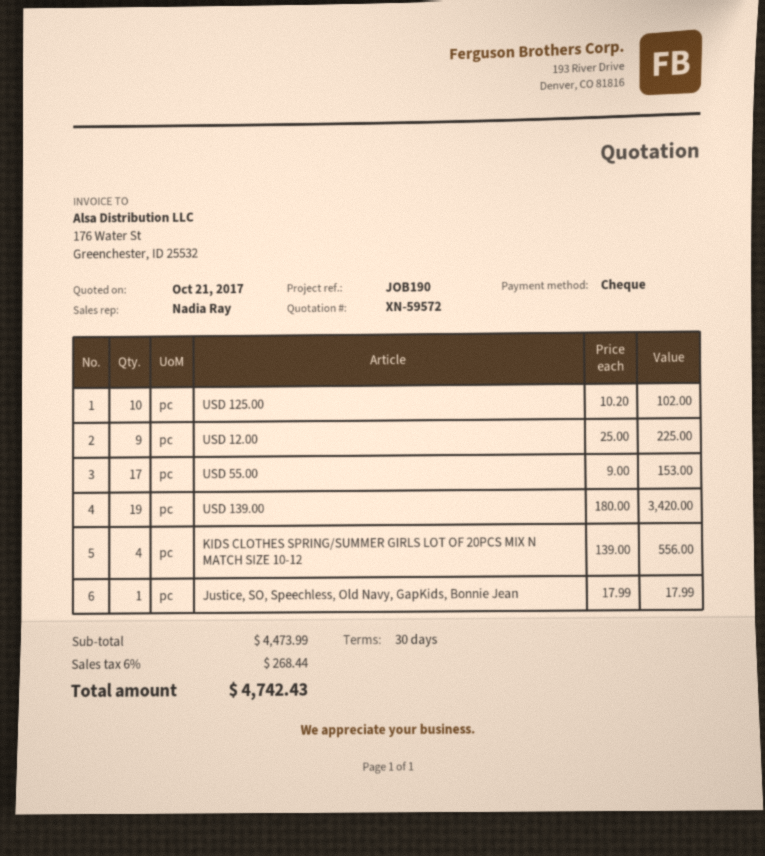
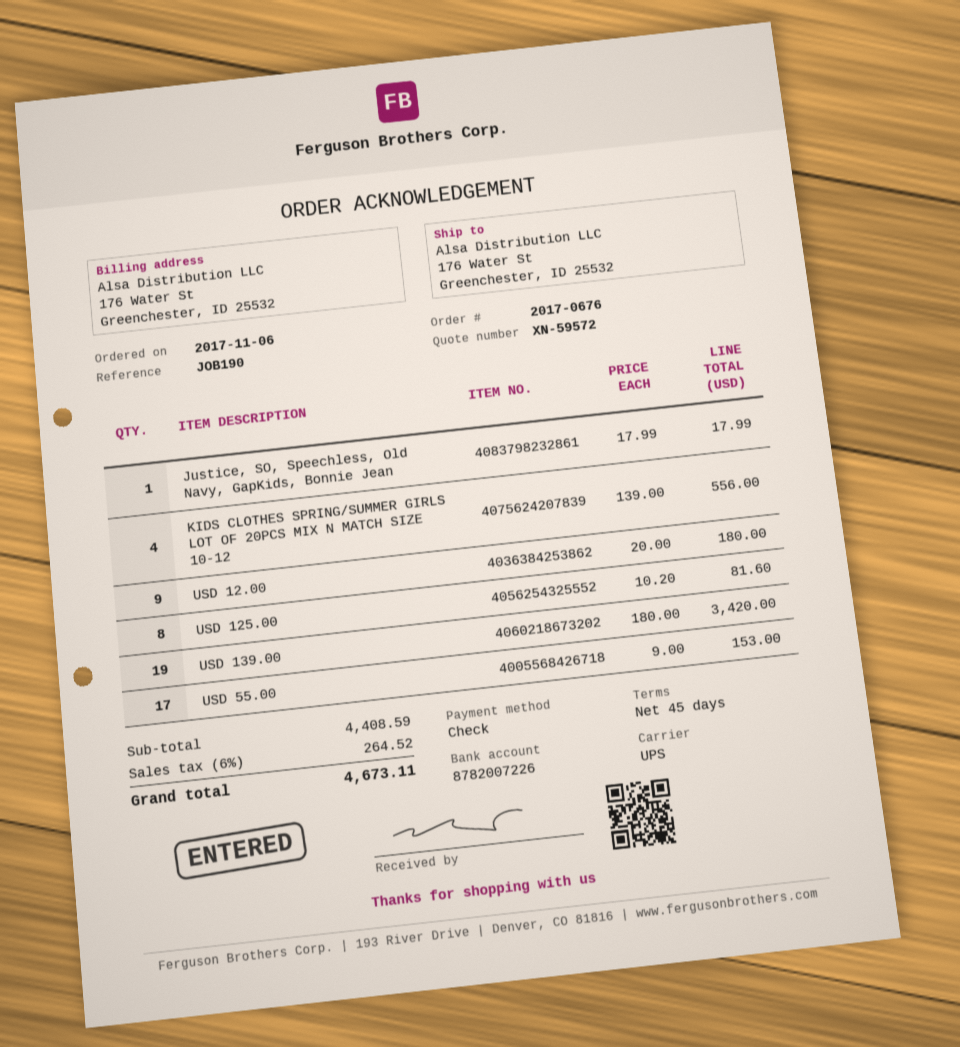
payment terms: 30 days -> 45 days
USD 125.00: 10 x 10.20 = 102.00 -> 8 x 10.20 = 81.60
USD 12.00: 9 x 25.00 = 225.00 -> 9 x 20.00 = 180.00
subtotal: 4473.99 -> 4408.59
tax: 6% = 268.44 -> 6% = 264.52
total: 4742.43 -> 4673.11

